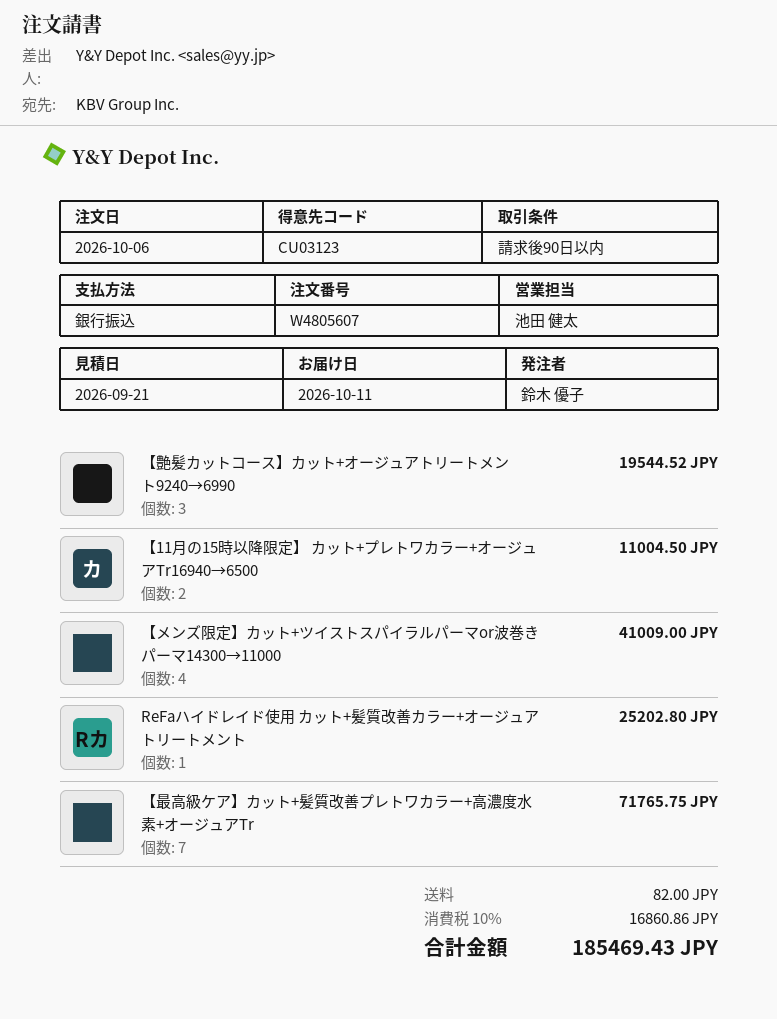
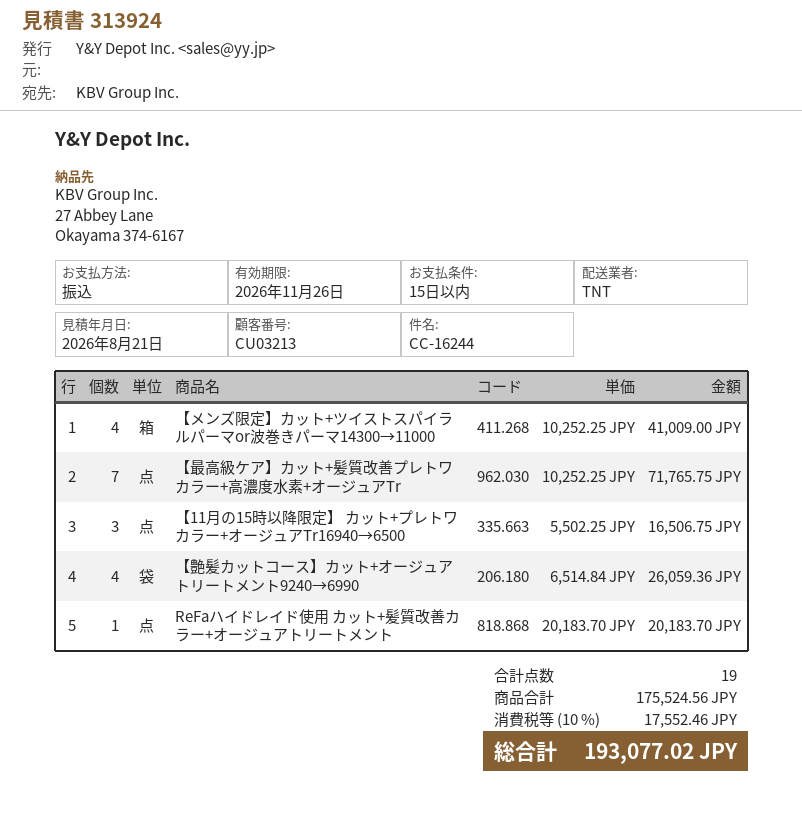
quote date: 2026-09-21 -> 2026-08-21
payment terms: 90 days -> 15 days
customer number: CU03123 -> CU03213
【艶髪カットコース】カット+オージュアトリートメント9240→6990: 3 for 19544.52 -> 4 for 26059.36
【11月の15時以降限定】 カット+プレトワカラー+オージュアTr16940→6500: 2 for 11004.50 -> 3 for 16506.75
ReFaハイドレイド使用 カット+髪質改善カラー+オージュアトリートメント: 1 for 25202.80 -> 1 for 20183.70
shipping: 82.00 -> none
tax: 10% = 16860.86 -> 10% = 17552.46
total: 185469.43 -> 193077.02

